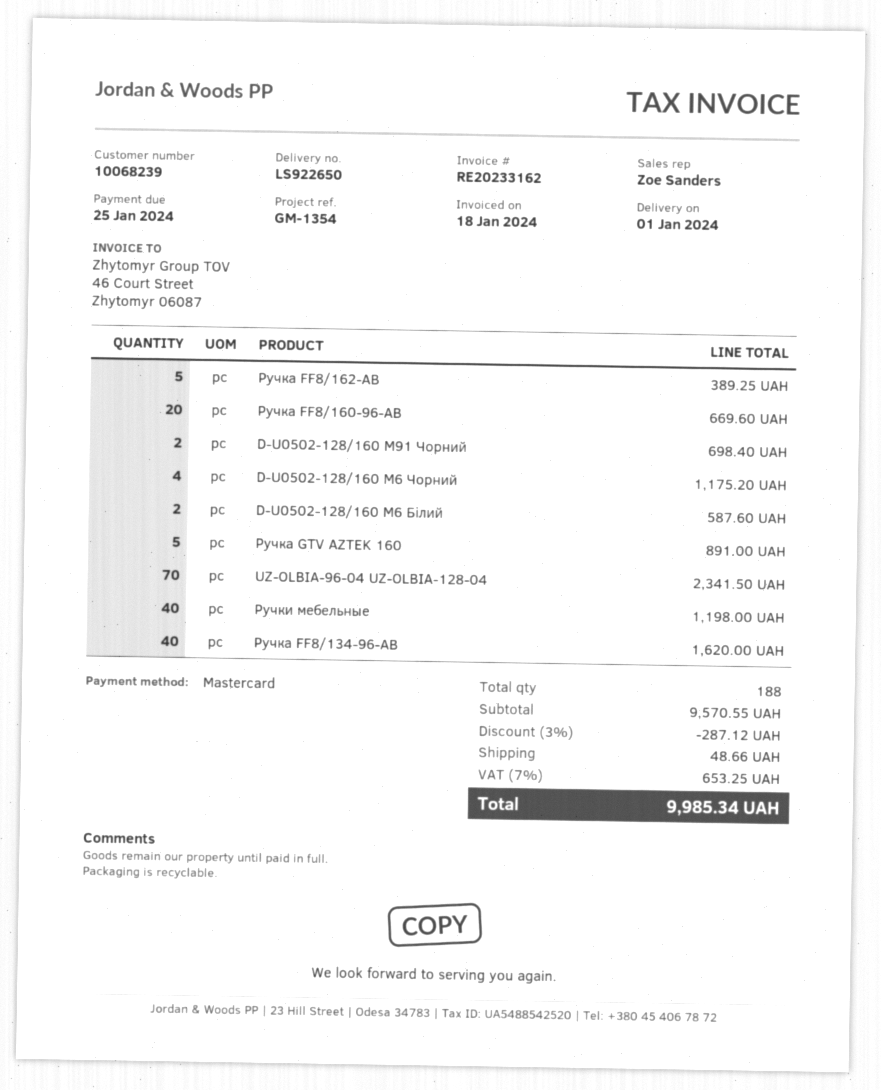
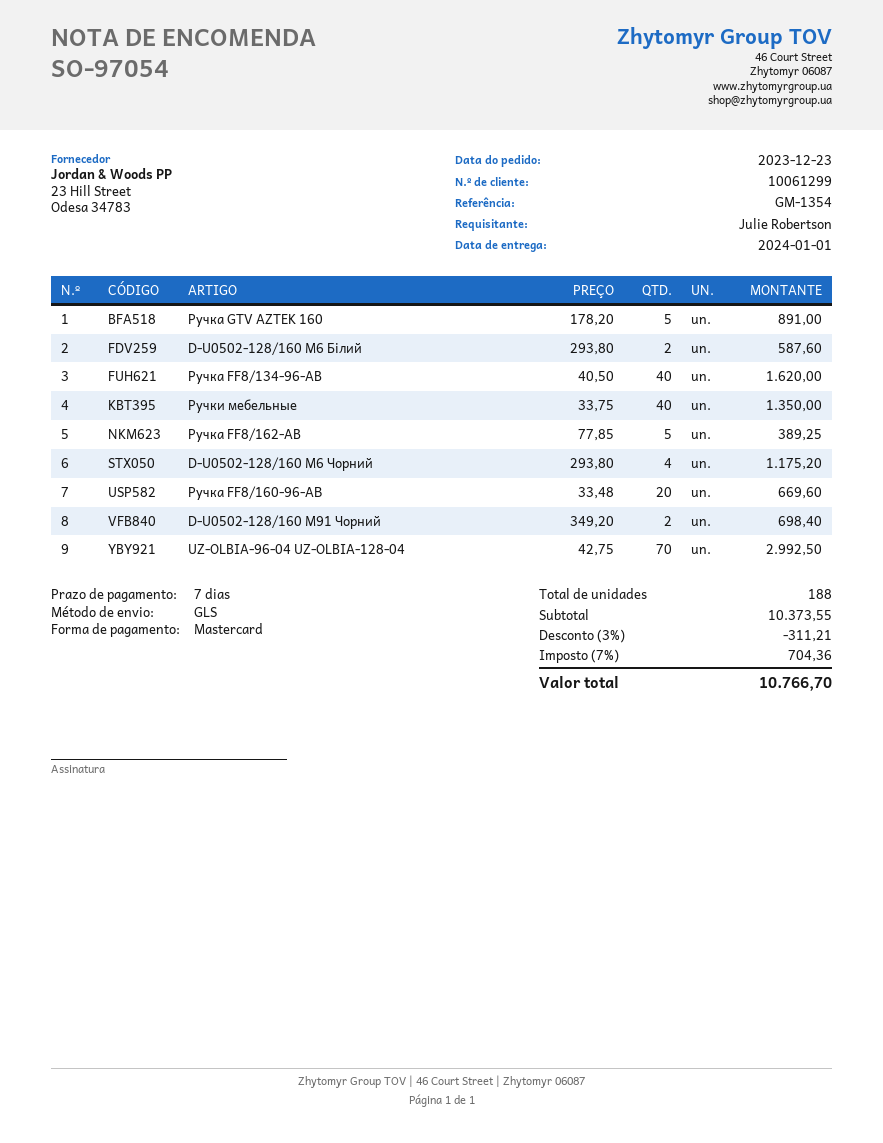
customer number: 10068239 -> 10061299
UZ-OLBIA-96-04 UZ-OLBIA-128-04: 70 for 2341.50 -> 70 for 2992.50
Ручки мебельные: 40 for 1198.00 -> 40 for 1350.00
subtotal: 9570.55 -> 10373.55
discount: 3% = 287.12 -> 3% = 311.21
shipping: 48.66 -> none
tax: 7% = 653.25 -> 7% = 704.36
total: 9985.34 -> 10766.70

